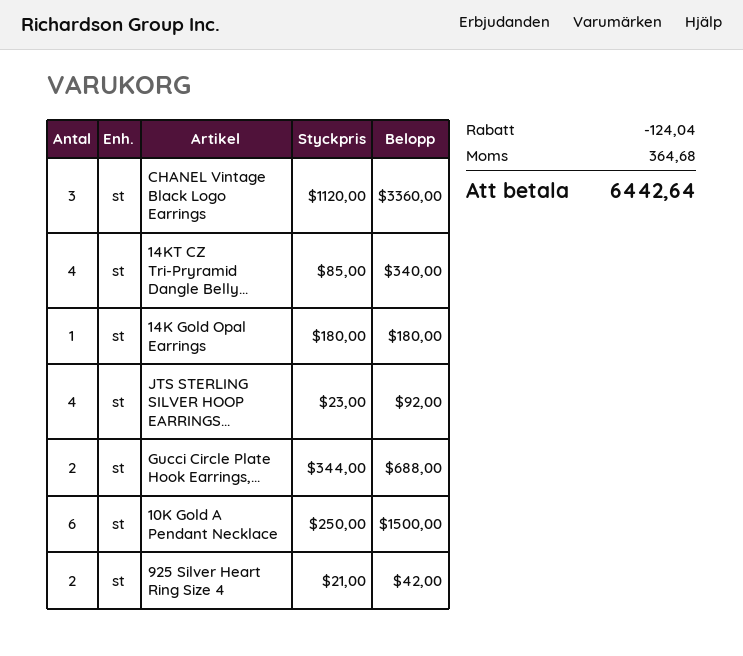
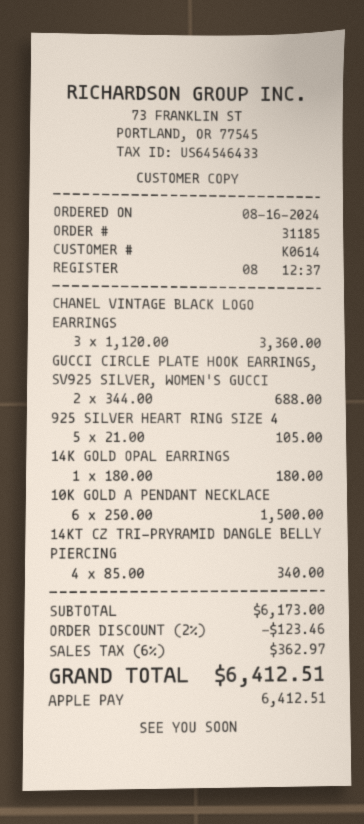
JTS STERLING SILVER HOOP EARRINGS...: 4 x 23.00 = 92.00 -> none
925 Silver Heart Ring Size 4: 2 x 21.00 = 42.00 -> 5 x 21.00 = 105.00
discount: 124.04 -> 123.46
tax: 364.68 -> 362.97
total: 6442.64 -> 6412.51

